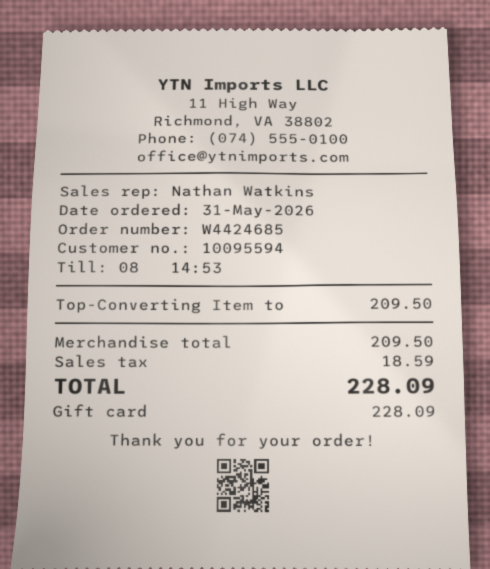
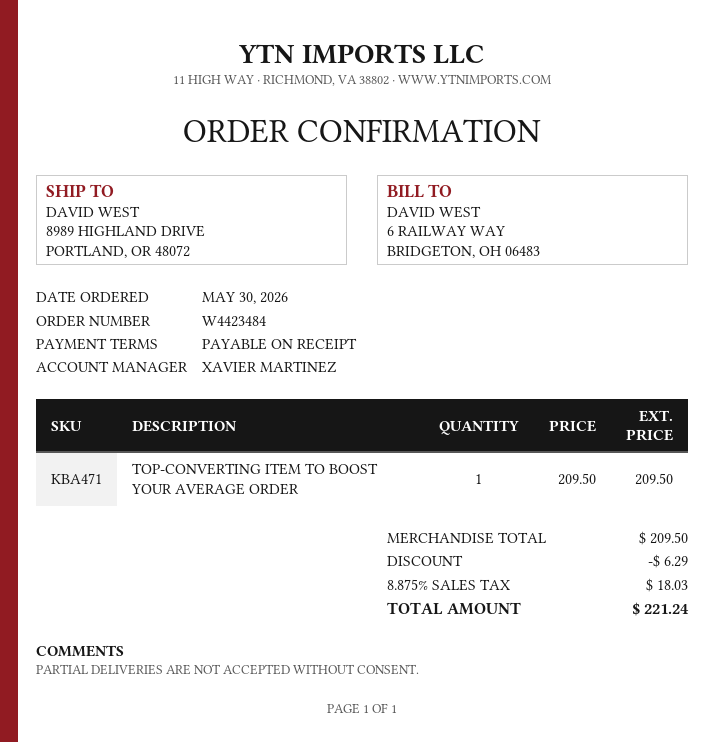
order number: W4424685 -> W4423484
order date: 2026-05-31 -> 2026-05-30
sales rep: Nathan Watkins -> XAVIER MARTINEZ
discount: none -> 6.29
tax: 18.59 -> 18.03
total: 228.09 -> 221.24

